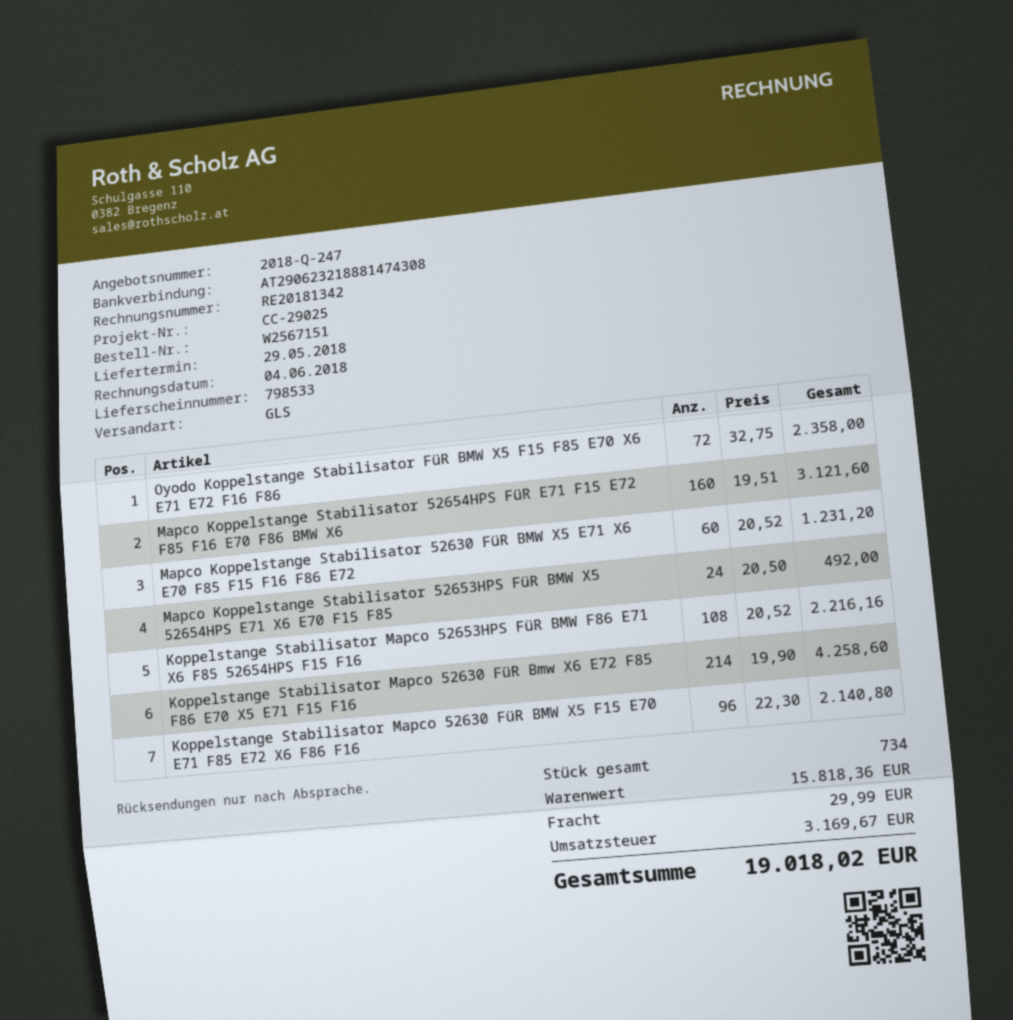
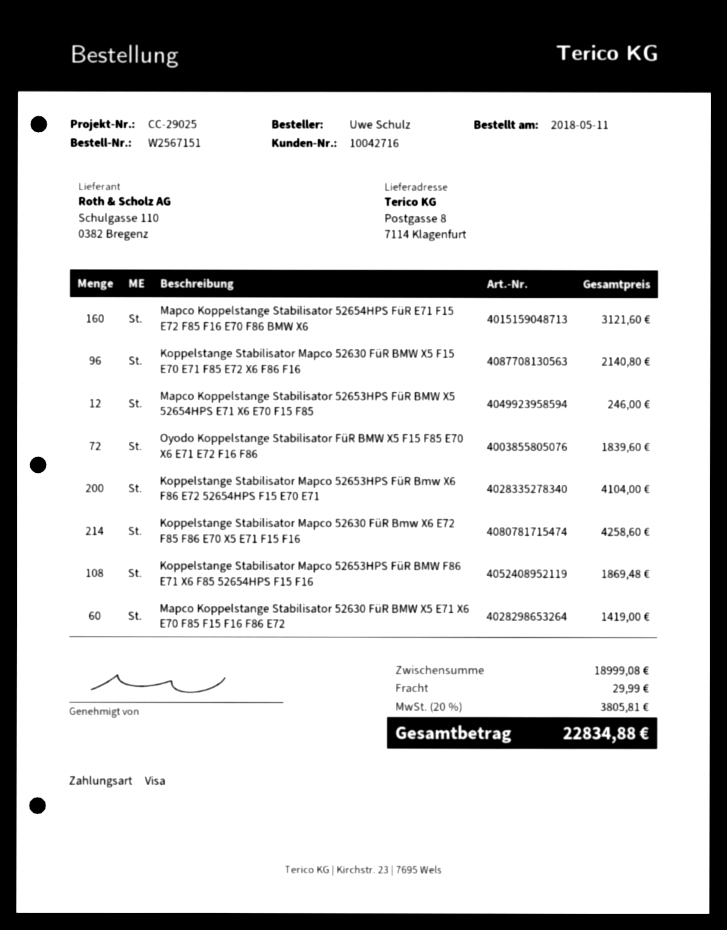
Oyodo Koppelstange Stabilisator FüR BMW X5 F15 F85 E70 X6 E71 E72 F16 F86: 72 for 2358.00 -> 72 for 1839.60
Mapco Koppelstange Stabilisator 52630 FüR BMW X5 E71 X6 E70 F85 F15 F16 F86 E72: 60 for 1231.20 -> 60 for 1419.00
Mapco Koppelstange Stabilisator 52653HPS FüR BMW X5 52654HPS E71 X6 E70 F15 F85: 24 for 492.00 -> 12 for 246.00
Koppelstange Stabilisator Mapco 52653HPS FüR BMW F86 E71 X6 F85 52654HPS F15 F16: 108 for 2216.16 -> 108 for 1869.48
Koppelstange Stabilisator Mapco 52653HPS FüR Bmw X6 F86 E72 52654HPS F15 E70 E71: none -> 200 for 4104.00
subtotal: 15818.36 -> 18999.08
tax: 3169.67 -> 3805.81
total: 19018.02 -> 22834.88

